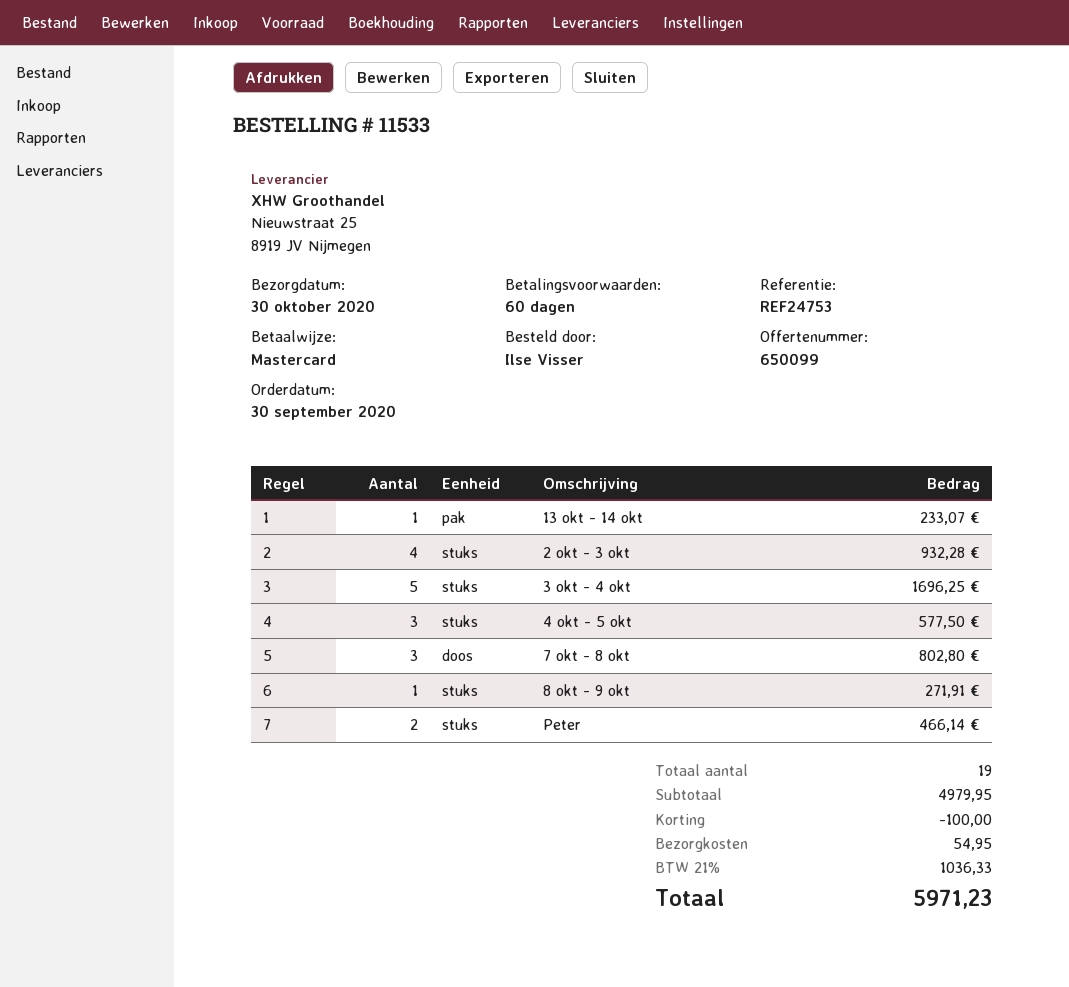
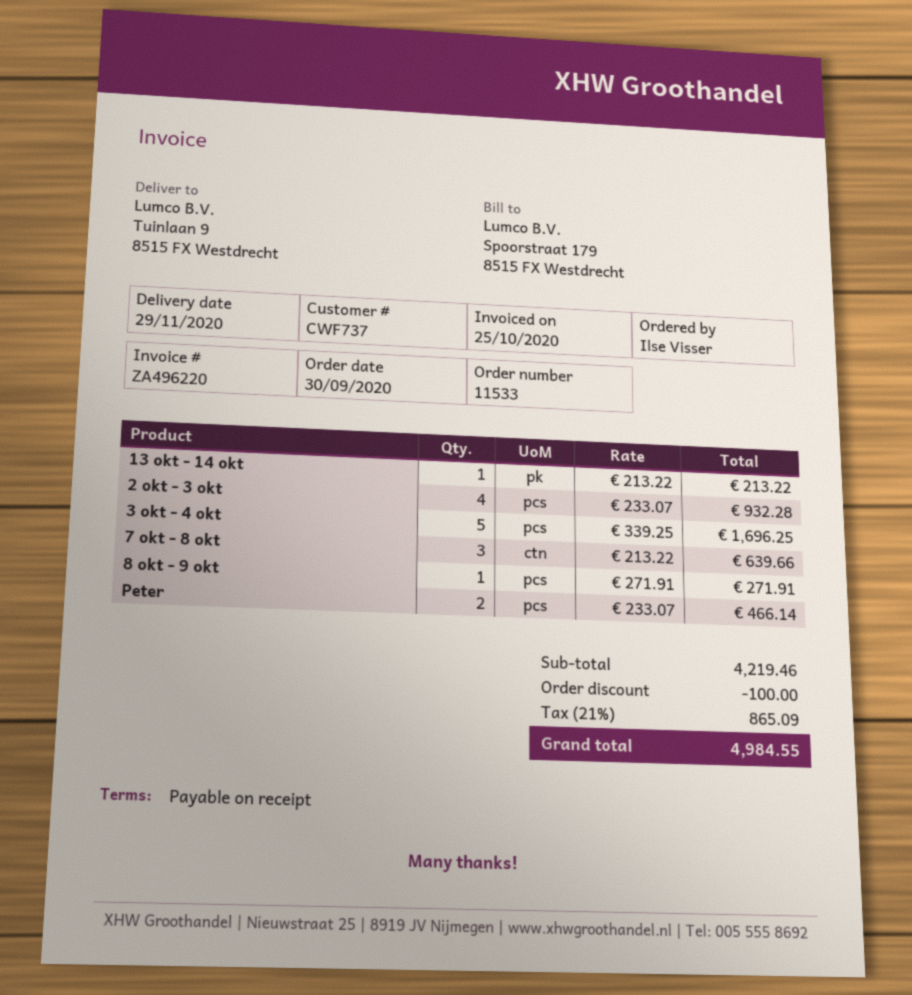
delivery date: 2020-10-30 -> 2020-11-29
payment terms: 60 days -> on receipt
13 okt - 14 okt: 1 for 233.07 -> 1 for 213.22
4 okt - 5 okt: 3 for 577.50 -> none
7 okt - 8 okt: 3 for 802.80 -> 3 for 639.66
subtotal: 4979.95 -> 4219.46
shipping: 54.95 -> none
tax: 21% = 1036.33 -> 21% = 865.09
total: 5971.23 -> 4984.55

